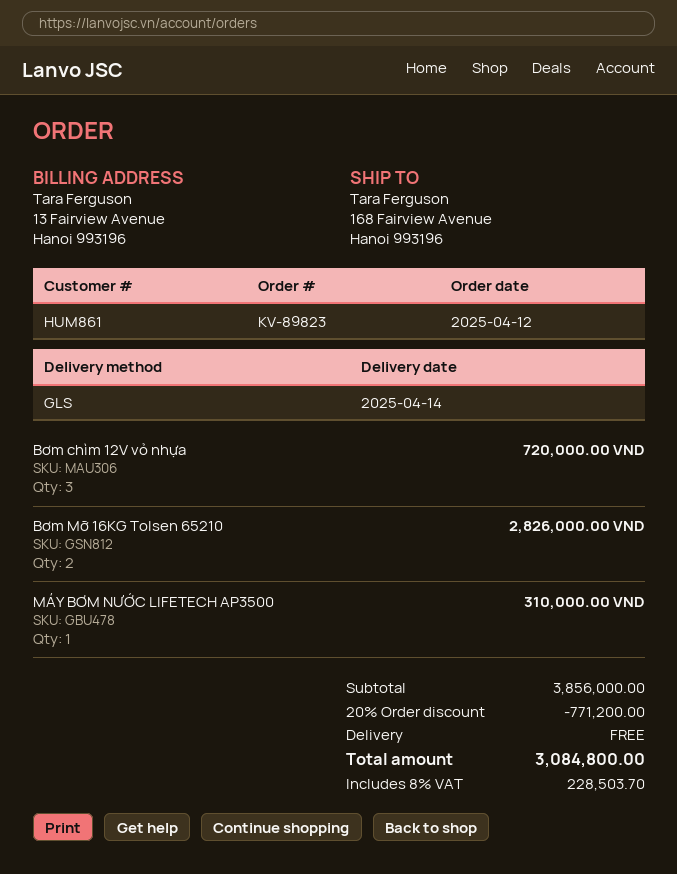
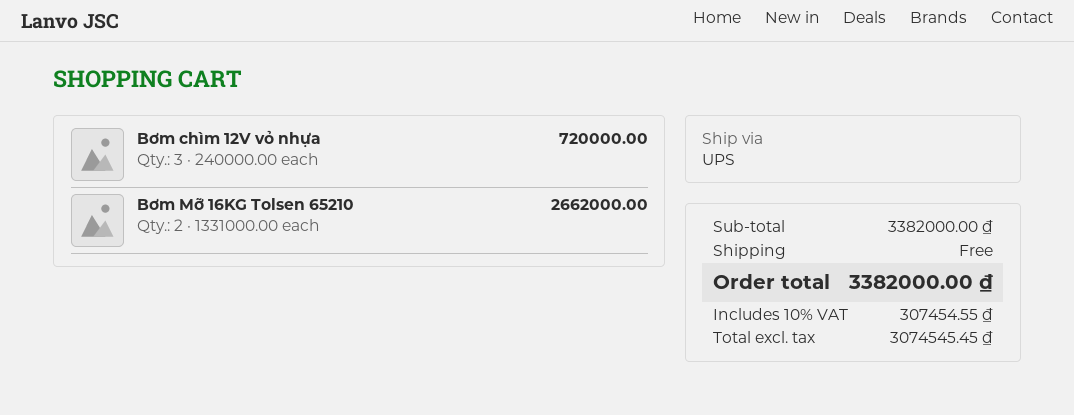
shipping method: GLS -> UPS
Bơm Mỡ 16KG Tolsen 65210: 2 for 2826000.00 -> 2 for 2662000.00
MÁY BƠM NƯỚC LIFETECH AP3500: 1 for 310000.00 -> none
subtotal: 3856000.00 -> 3382000.00
discount: 20% = 771200.00 -> none
tax: 8% = 228503.70 -> 10% = 307454.55
total: 3084800.00 -> 3382000.00

